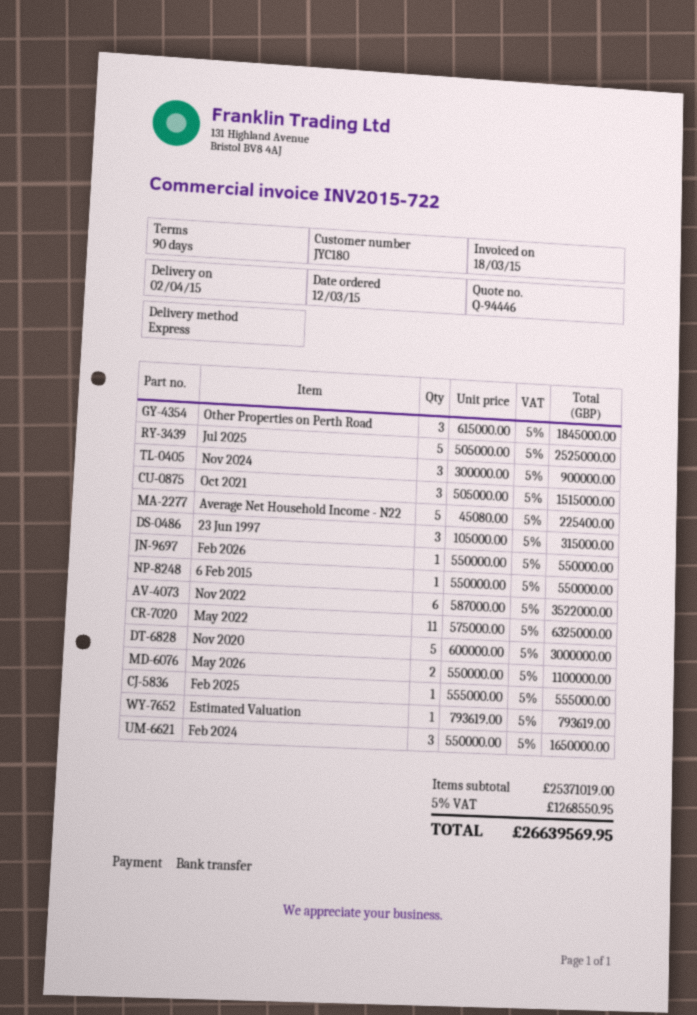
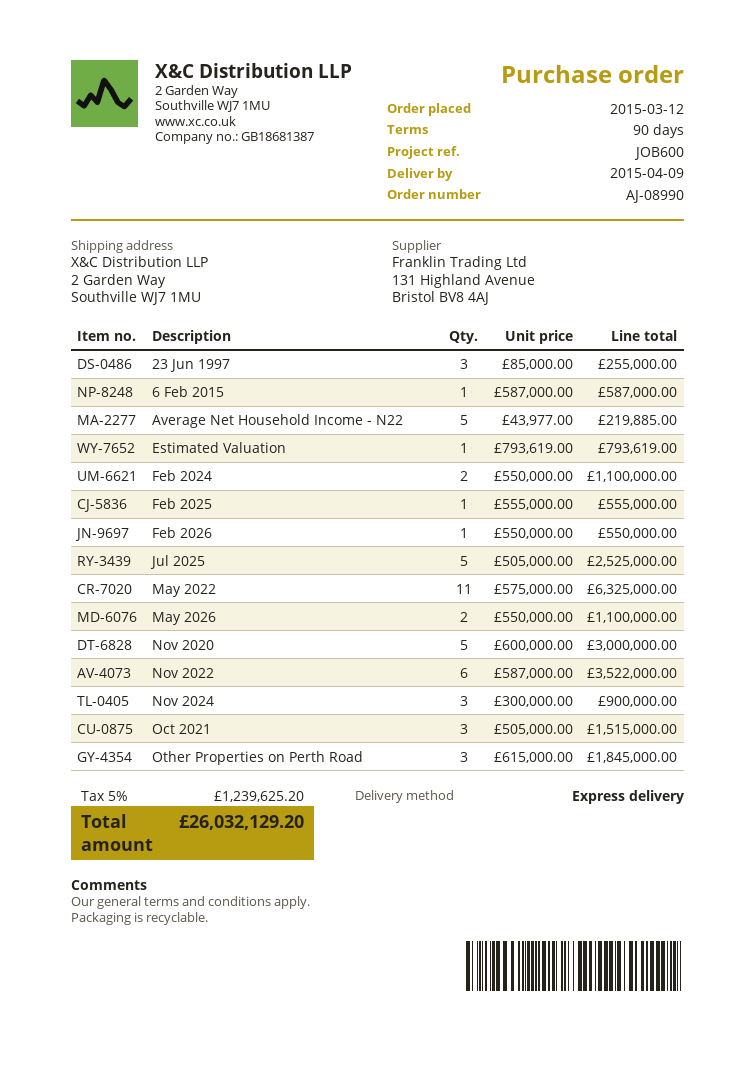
delivery date: 2015-04-02 -> 2015-04-09
Average Net Household Income - N22: 5 x 45080.00 = 225400.00 -> 5 x 43977.00 = 219885.00
23 Jun 1997: 3 x 105000.00 = 315000.00 -> 3 x 85000.00 = 255000.00
6 Feb 2015: 1 x 550000.00 = 550000.00 -> 1 x 587000.00 = 587000.00
Feb 2024: 3 x 550000.00 = 1650000.00 -> 2 x 550000.00 = 1100000.00
tax: 5% = 1268550.95 -> 5% = 1239625.20
total: 26639569.95 -> 26032129.20

